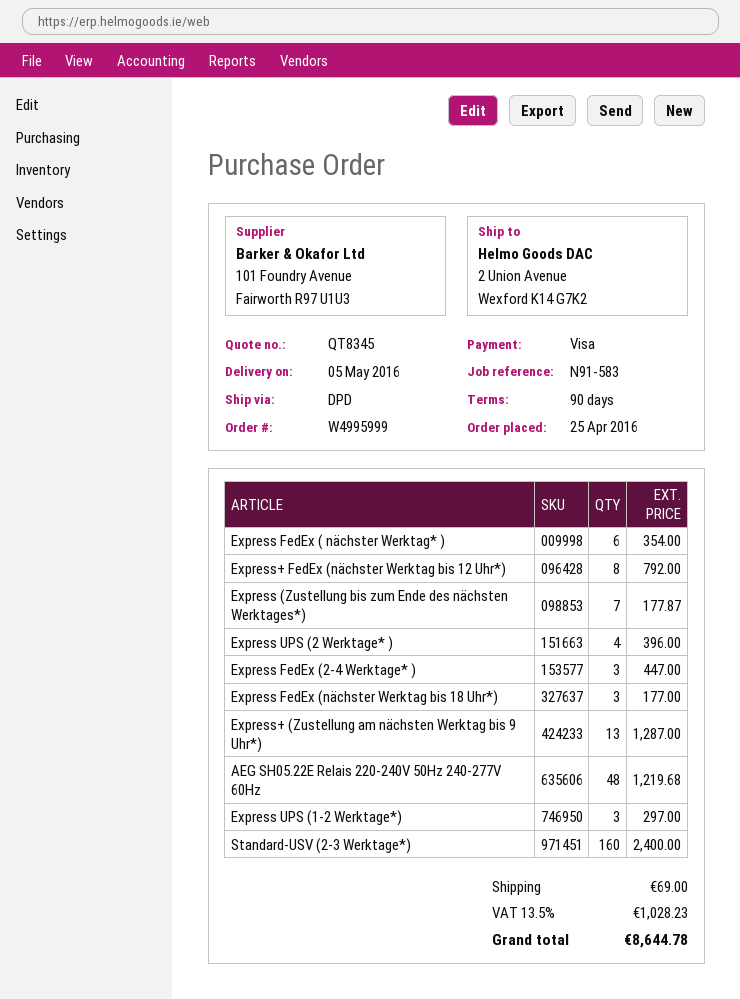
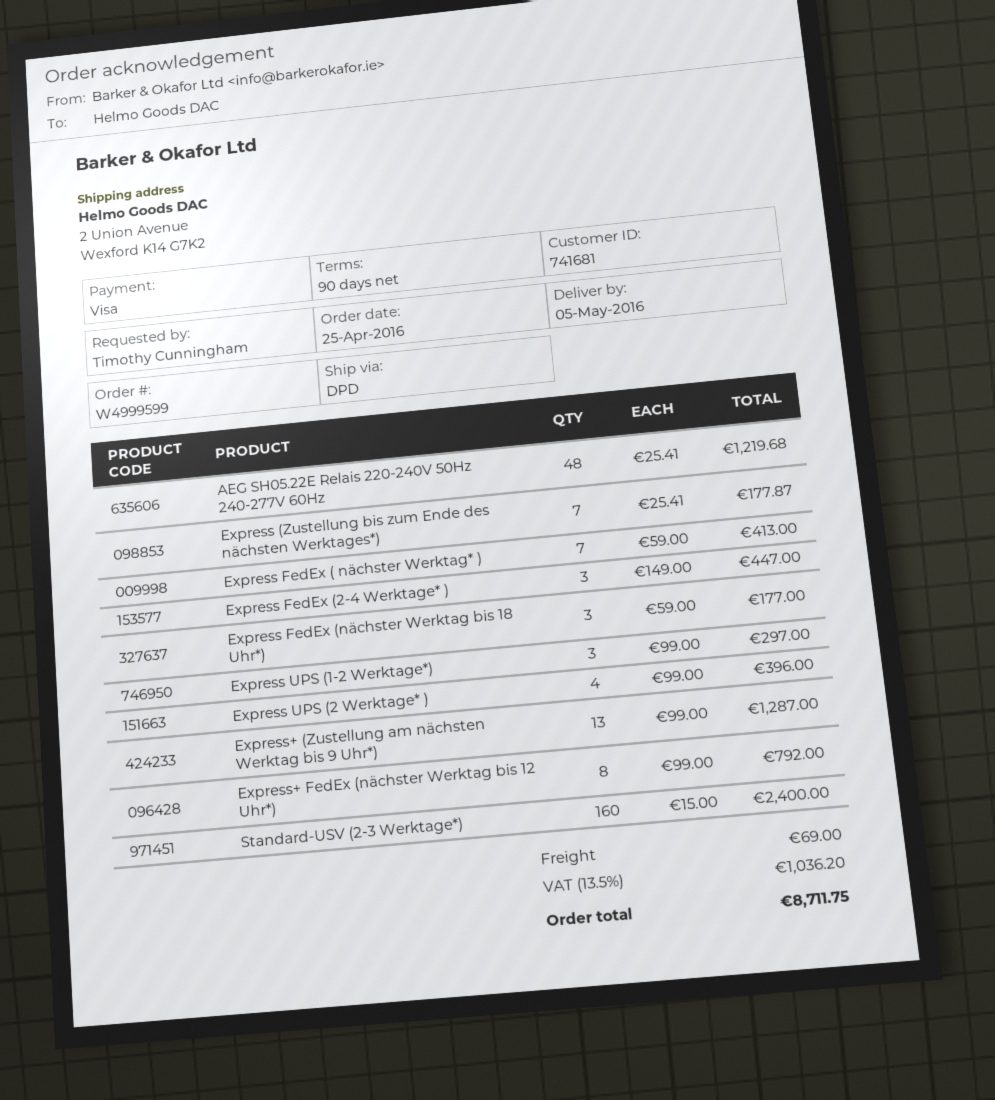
order number: W4995999 -> W4999599
Express FedEx ( nächster Werktag* ): 6 for 354.00 -> 7 for 413.00
tax: 13.5% = 1028.23 -> 13.5% = 1036.20
total: 8644.78 -> 8711.75

